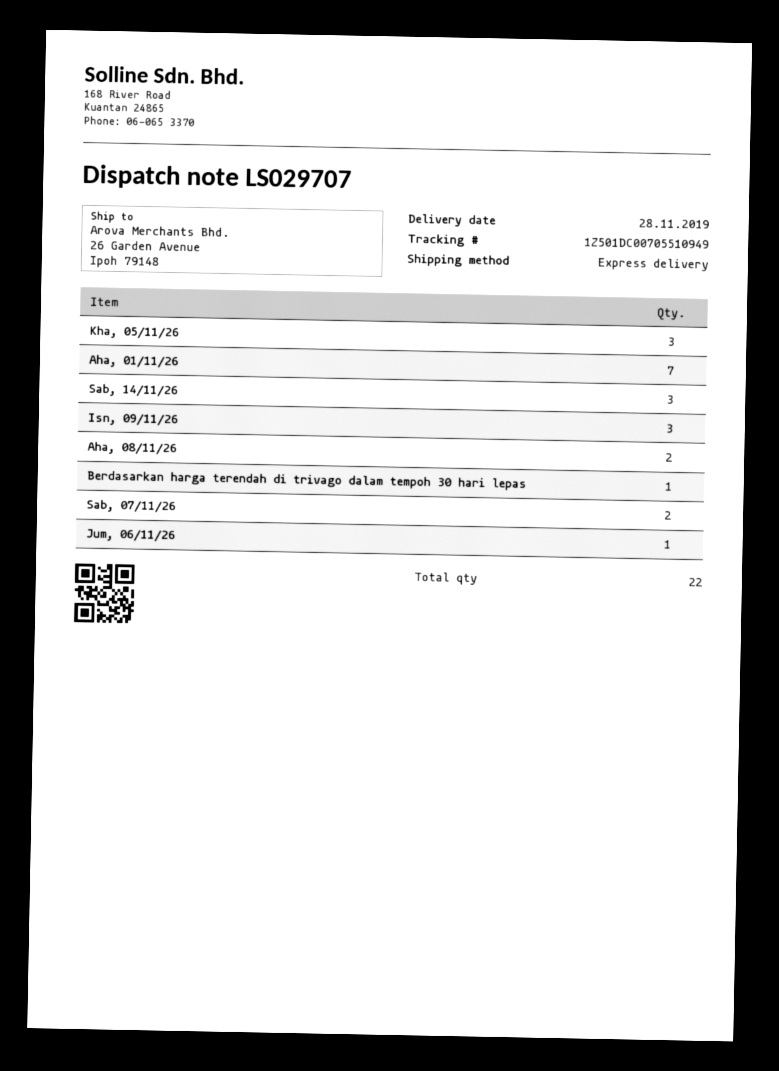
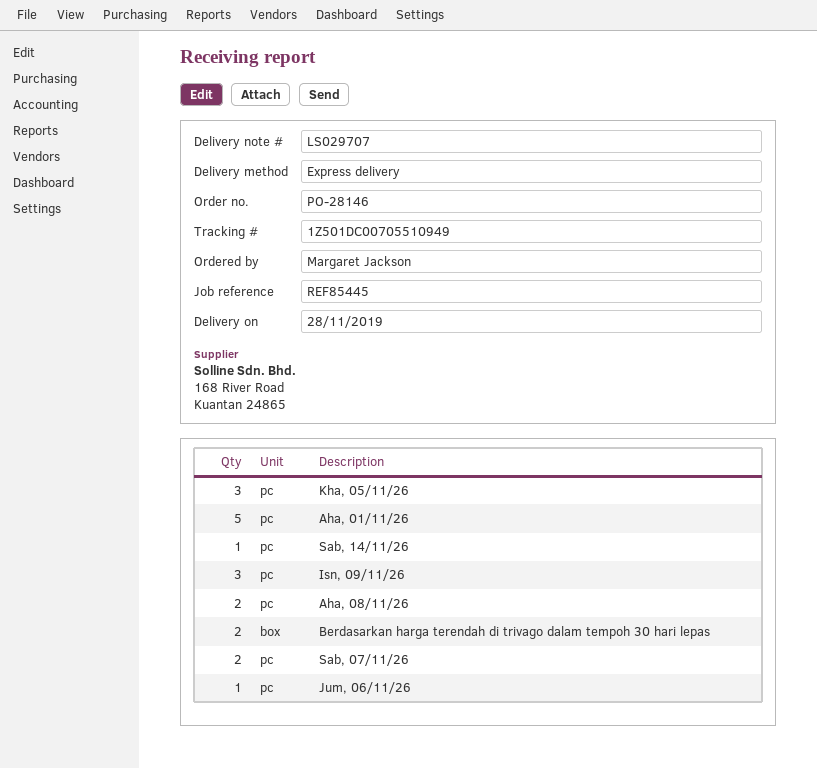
Aha, 01/11/26: 7 -> 5
Sab, 14/11/26: 3 -> 1
Berdasarkan harga terendah di trivago dalam tempoh 30 hari lepas: 1 -> 2

